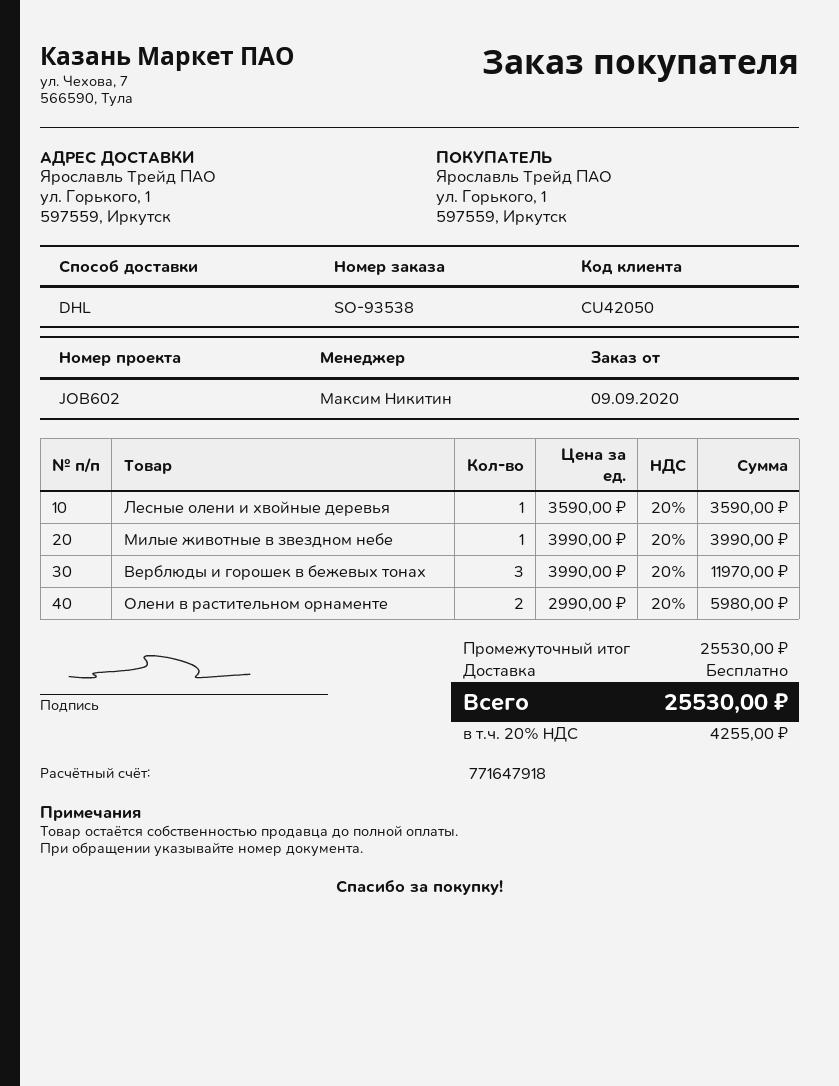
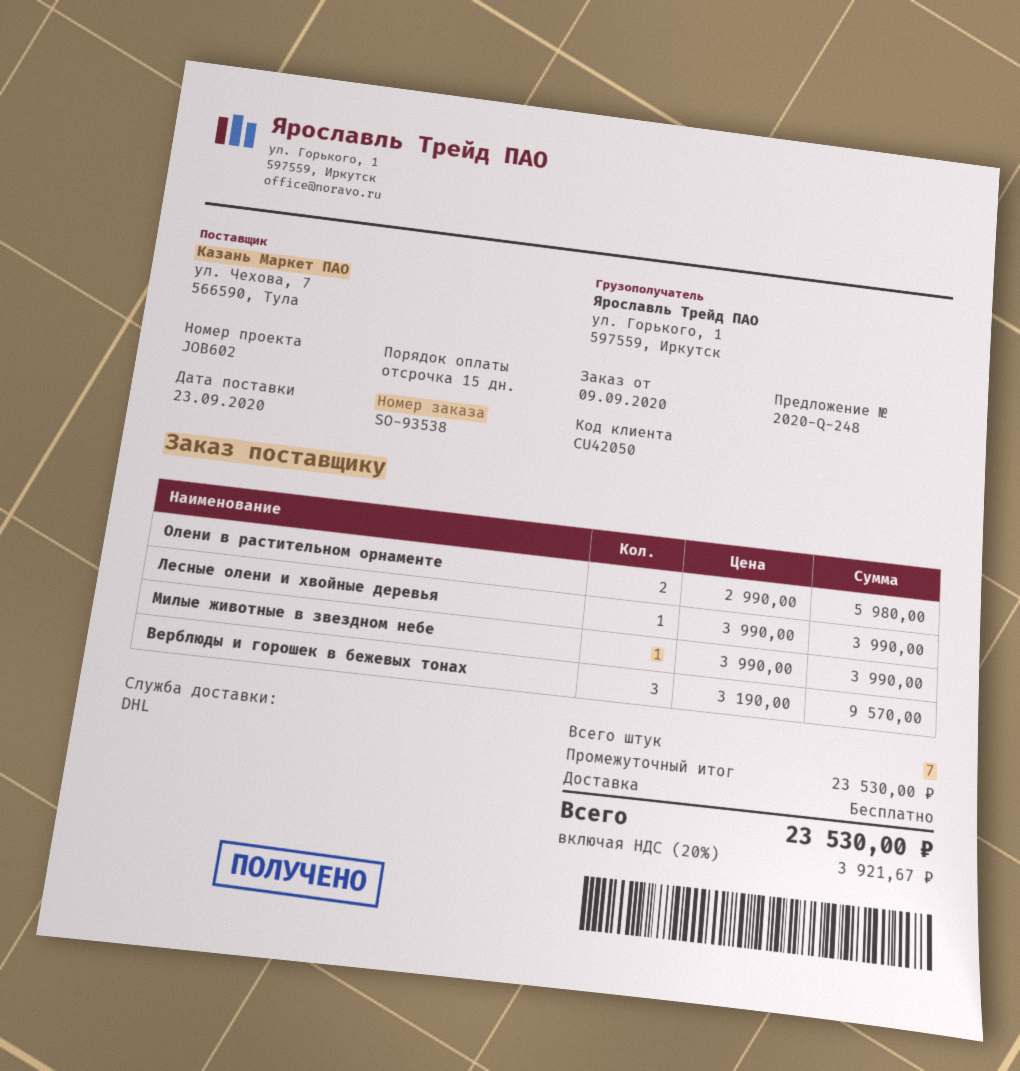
Лесные олени и хвойные деревья: 1 x 3590.00 = 3590.00 -> 1 x 3990.00 = 3990.00
Верблюды и горошек в бежевых тонах: 3 x 3990.00 = 11970.00 -> 3 x 3190.00 = 9570.00
subtotal: 25530.00 -> 23530.00
tax: 20% = 4255.00 -> 20% = 3921.67
total: 25530.00 -> 23530.00

